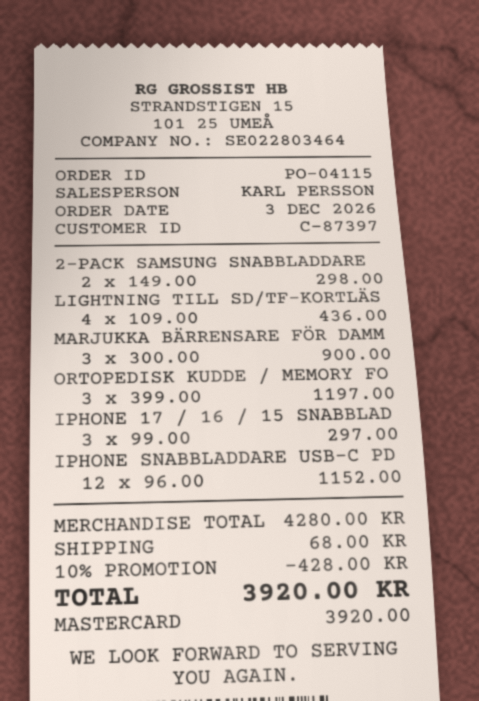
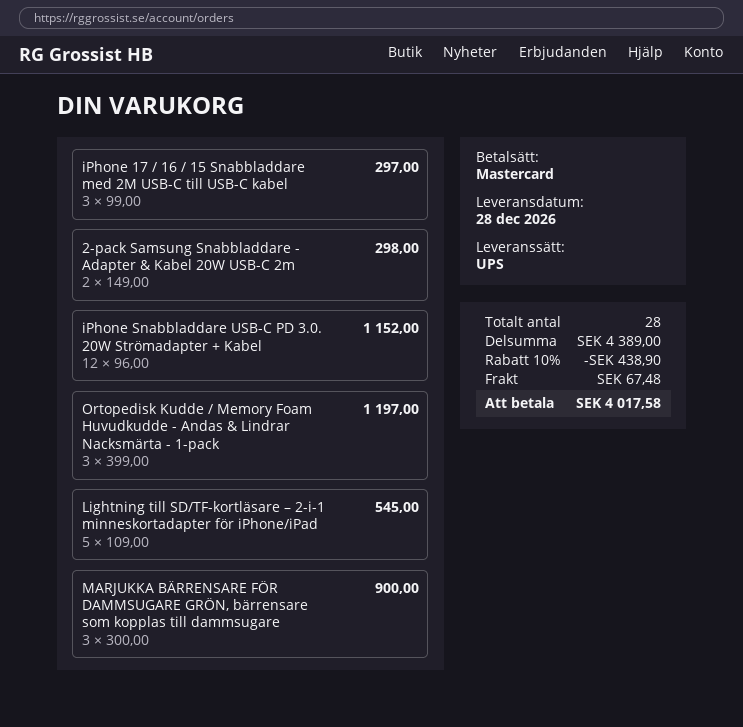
LIGHTNING TILL SD/TF-KORTLÄS: 4 x 109.00 = 436.00 -> 5 x 109.00 = 545.00
subtotal: 4280.00 -> 4389.00
discount: 10% = 428.00 -> 10% = 438.90
shipping: 68.00 -> 67.48
total: 3920.00 -> 4017.58

